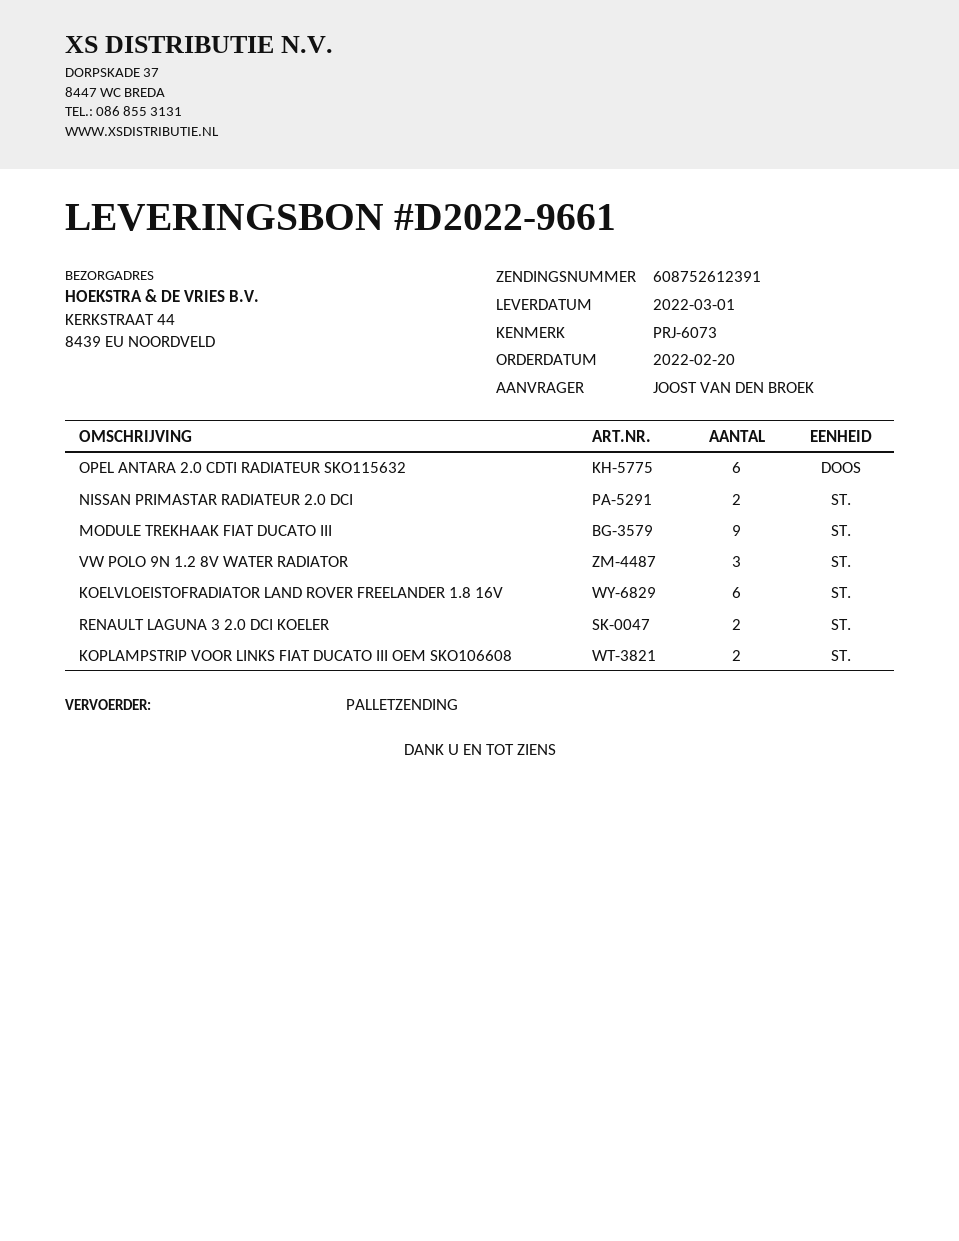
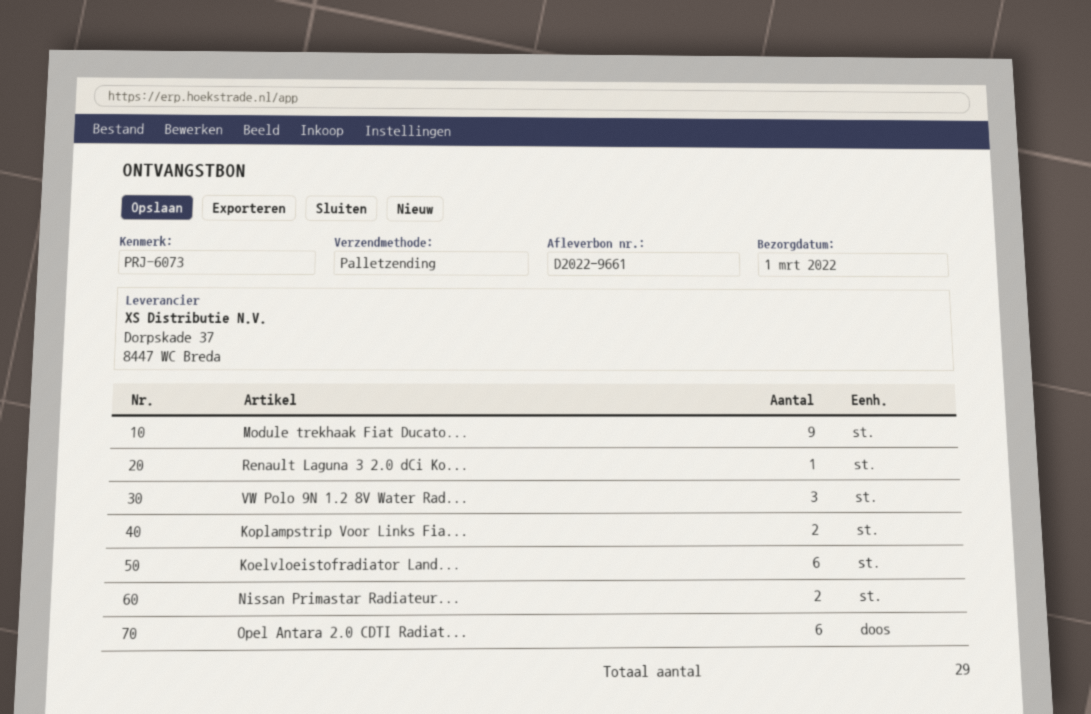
RENAULT LAGUNA 3 2.0 DCI KOELER: 2 -> 1

